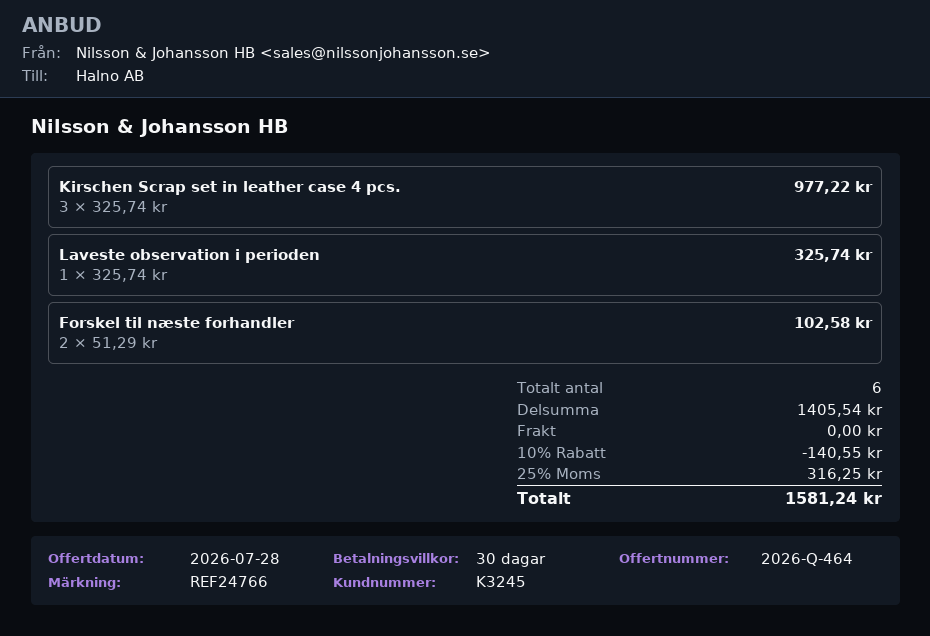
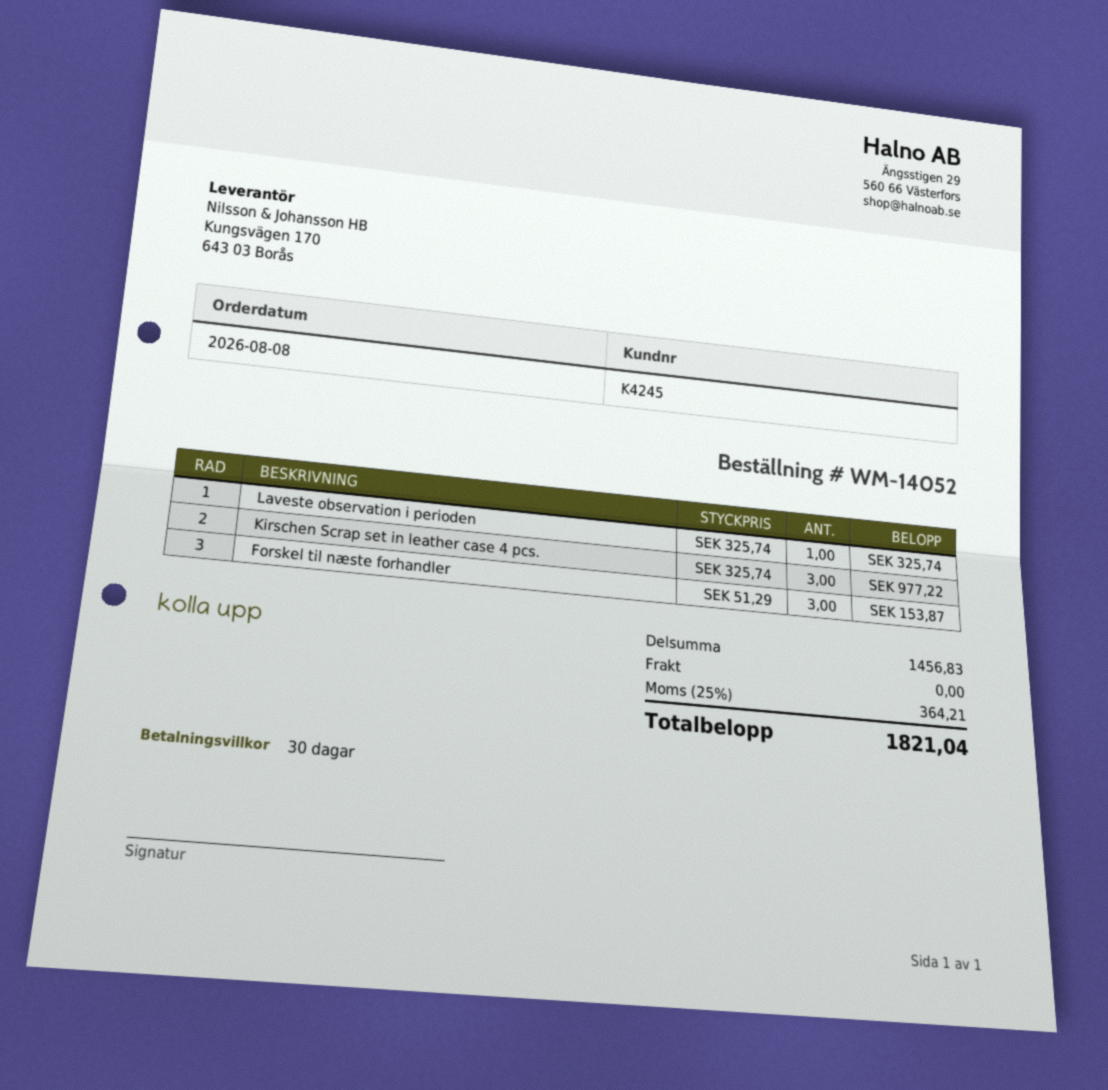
customer number: K3245 -> K4245
Forskel til næste forhandler: 2 x 51.29 = 102.58 -> 3 x 51.29 = 153.87
subtotal: 1405.54 -> 1456.83
discount: 10% = 140.55 -> none
tax: 25% = 316.25 -> 25% = 364.21
total: 1581.24 -> 1821.04

